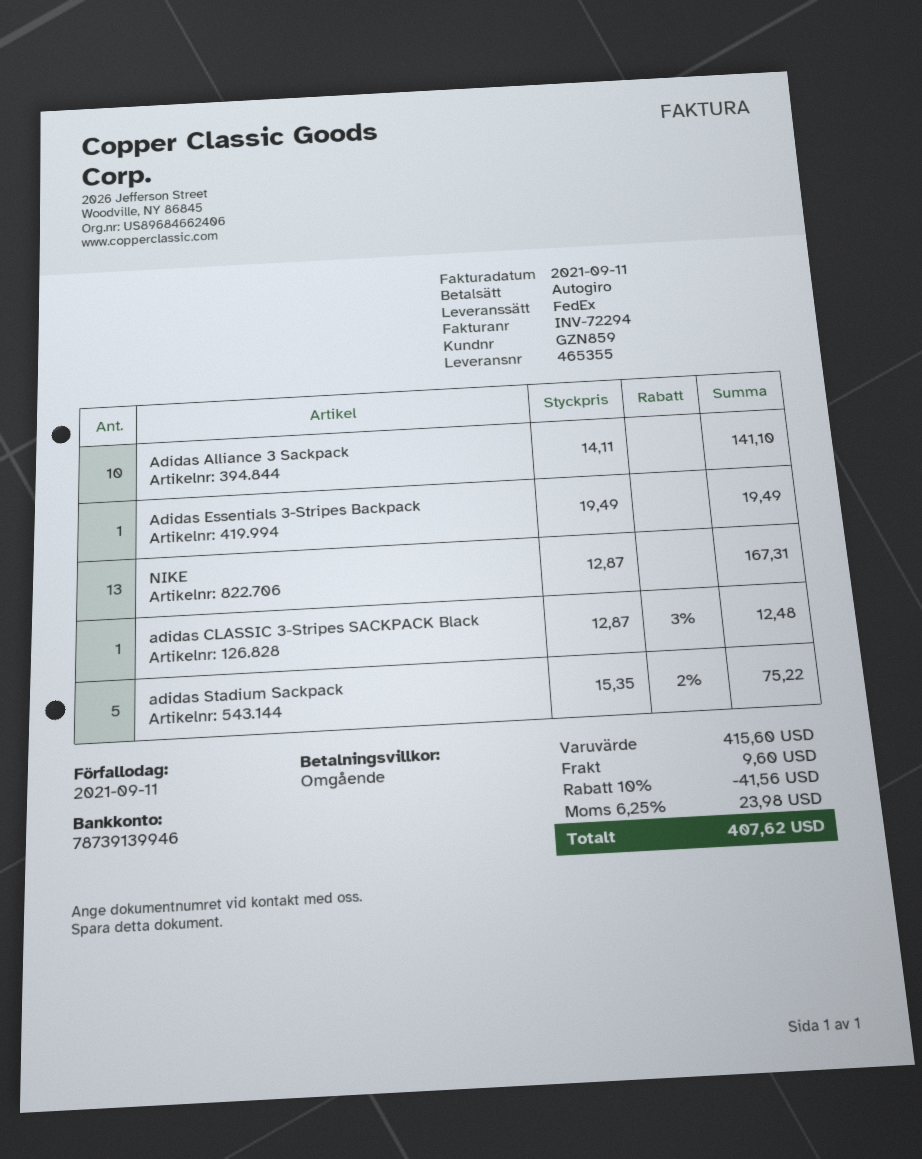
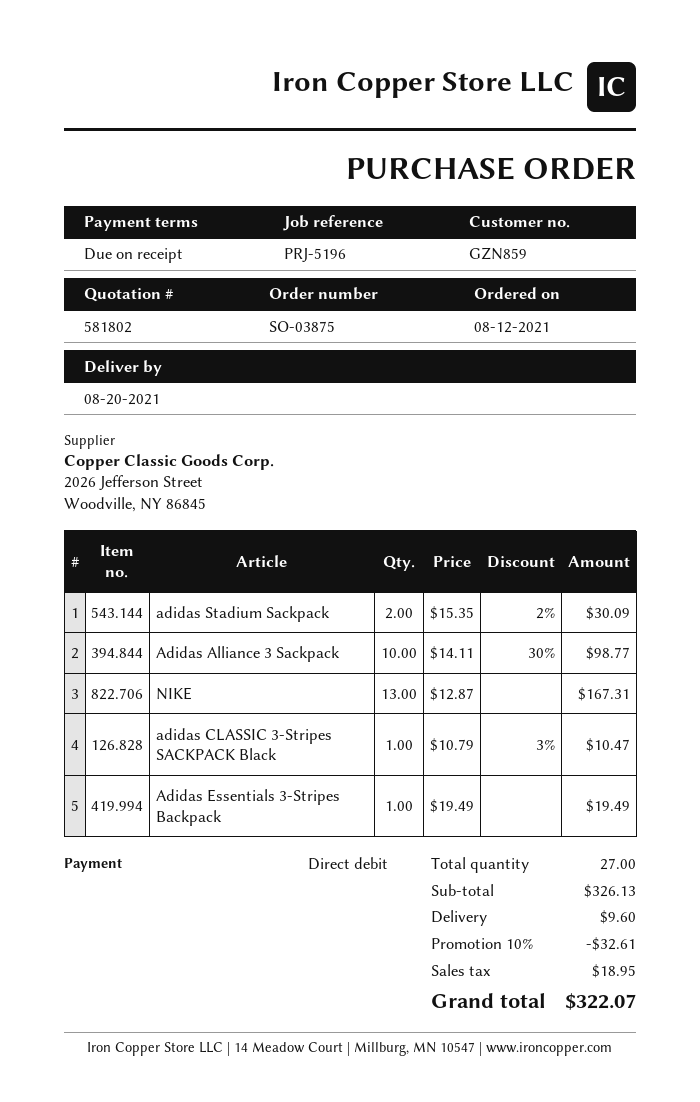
Adidas Alliance 3 Sackpack: 10 x 14.11 = 141.10 -> 10 x 14.11 - 30% = 98.77
adidas CLASSIC 3-Stripes SACKPACK Black: 1 x 12.87 - 3% = 12.48 -> 1 x 10.79 - 3% = 10.47
adidas Stadium Sackpack: 5 x 15.35 - 2% = 75.22 -> 2 x 15.35 - 2% = 30.09
subtotal: 415.60 -> 326.13
discount: 10% = 41.56 -> 10% = 32.61
tax: 23.98 -> 18.95
total: 407.62 -> 322.07

